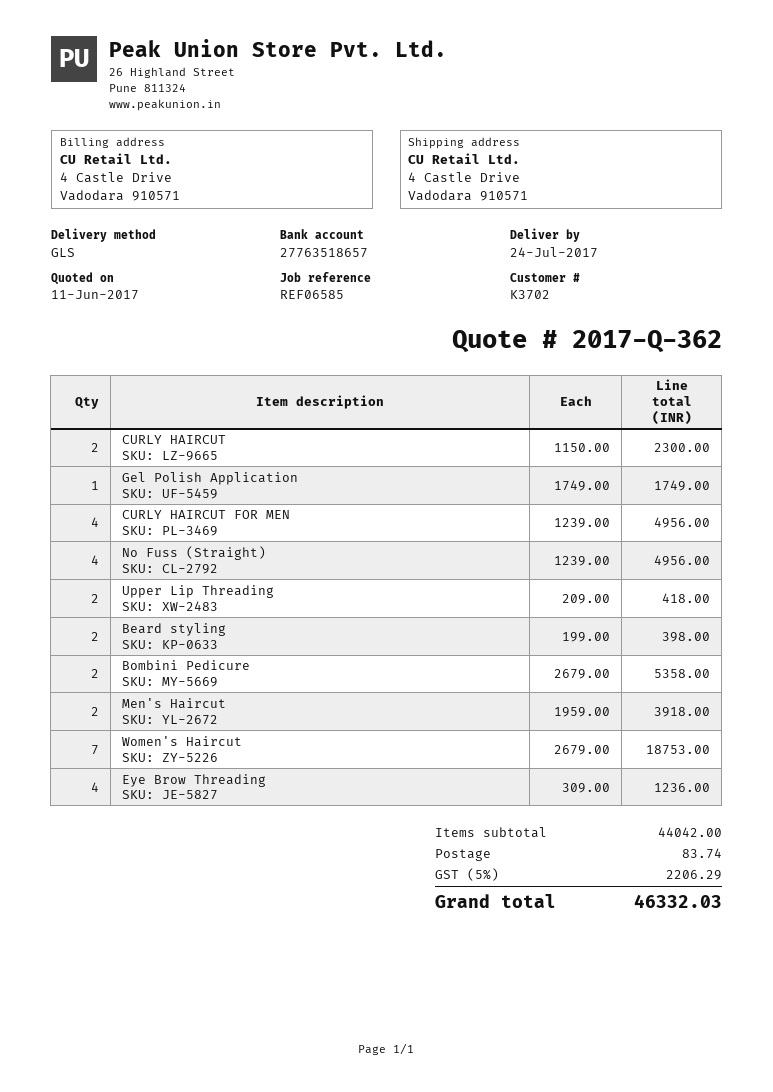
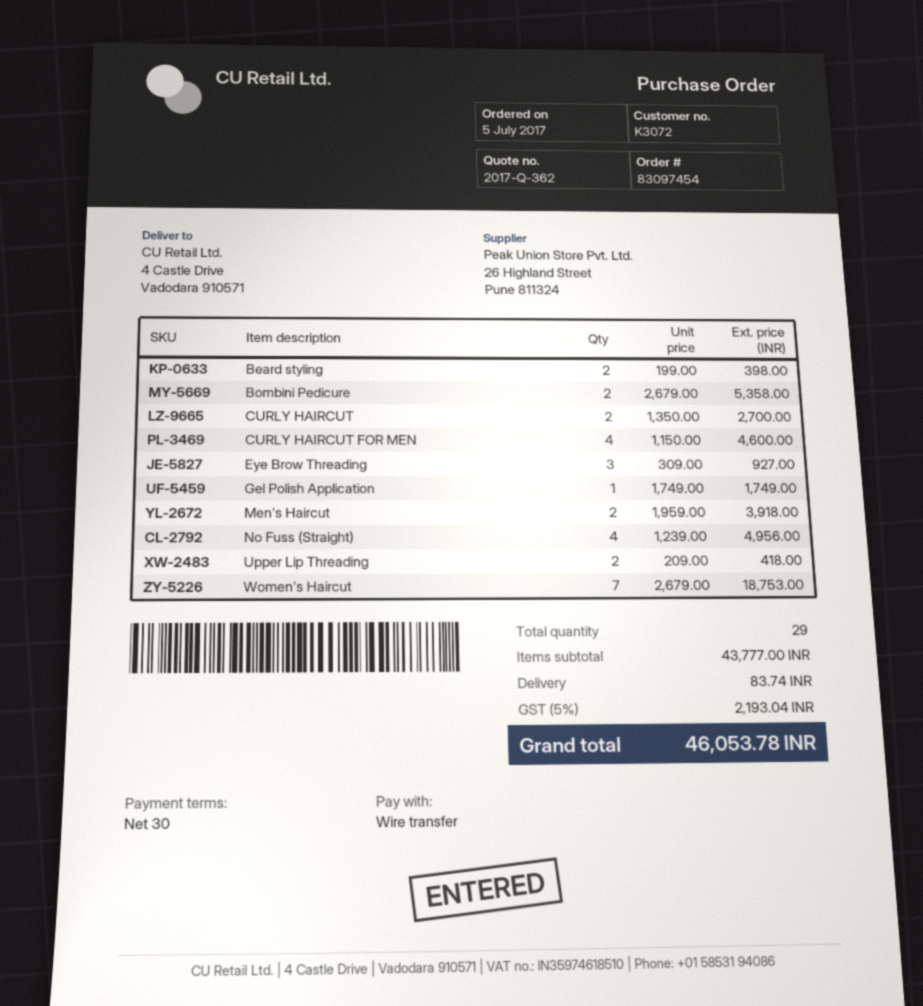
customer number: K3702 -> K3072
CURLY HAIRCUT: 2 x 1150.00 = 2300.00 -> 2 x 1350.00 = 2700.00
CURLY HAIRCUT FOR MEN: 4 x 1239.00 = 4956.00 -> 4 x 1150.00 = 4600.00
Eye Brow Threading: 4 x 309.00 = 1236.00 -> 3 x 309.00 = 927.00
subtotal: 44042.00 -> 43777.00
tax: 5% = 2206.29 -> 5% = 2193.04
total: 46332.03 -> 46053.78

